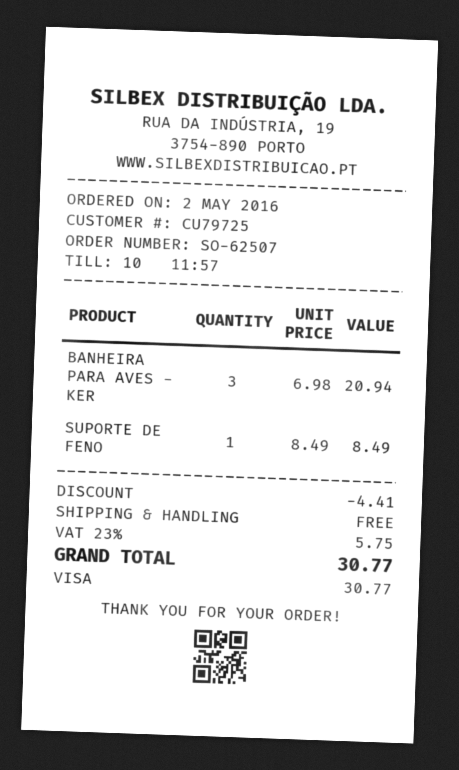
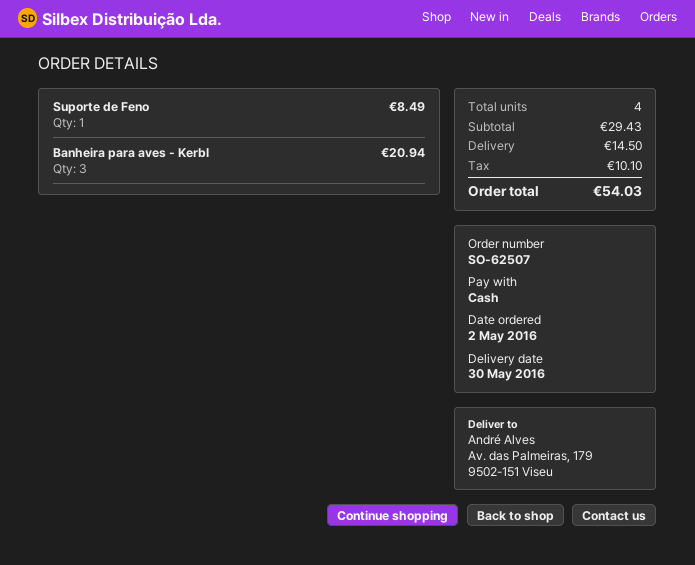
payment method: Visa -> cash
discount: 4.41 -> none
shipping: 0.00 -> 14.50
tax: 5.75 -> 10.10
total: 30.77 -> 54.03

